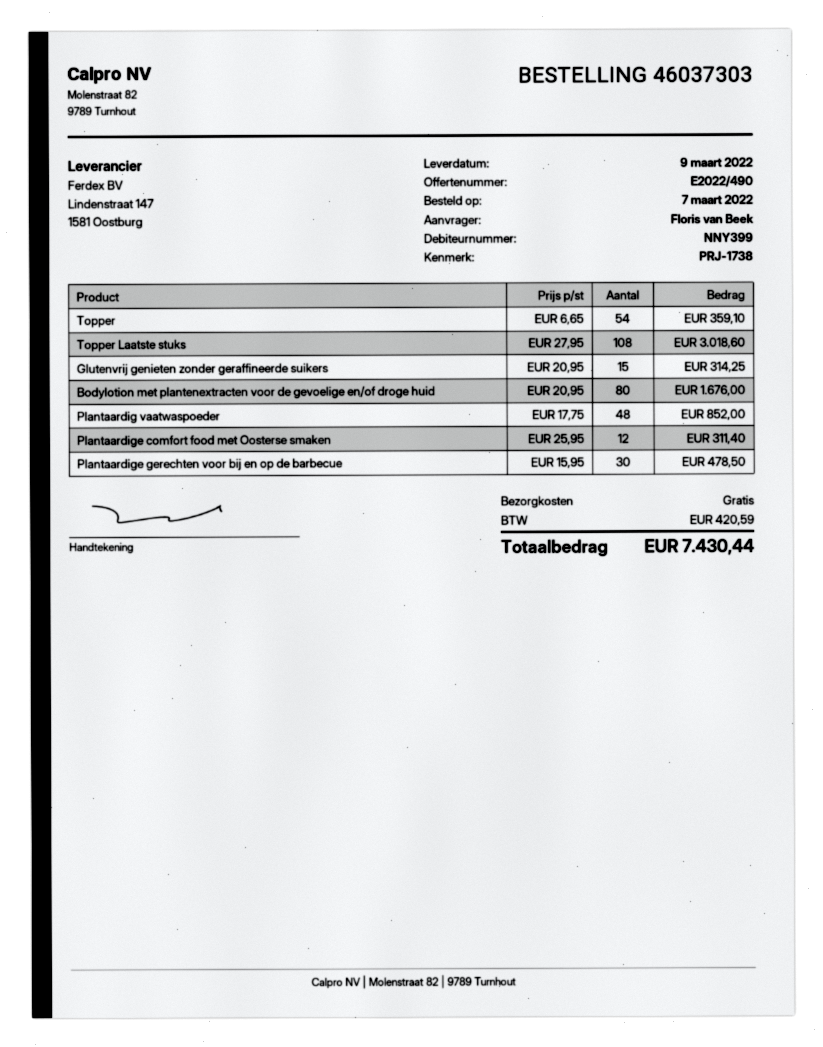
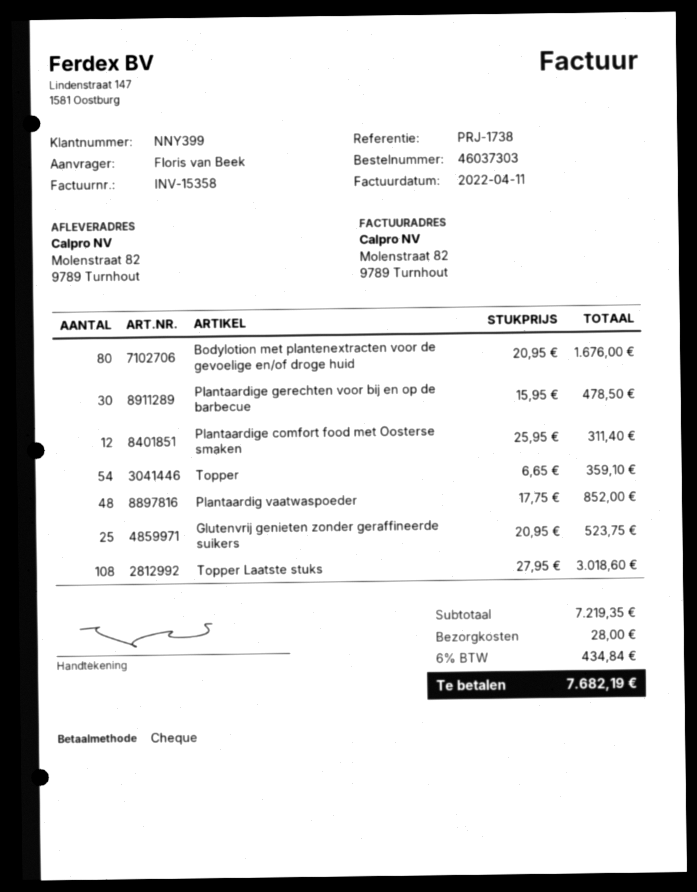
Glutenvrij genieten zonder geraffineerde suikers: 15 x 20.95 = 314.25 -> 25 x 20.95 = 523.75
shipping: 0.00 -> 28.00
tax: 420.59 -> 434.84
total: 7430.44 -> 7682.19

